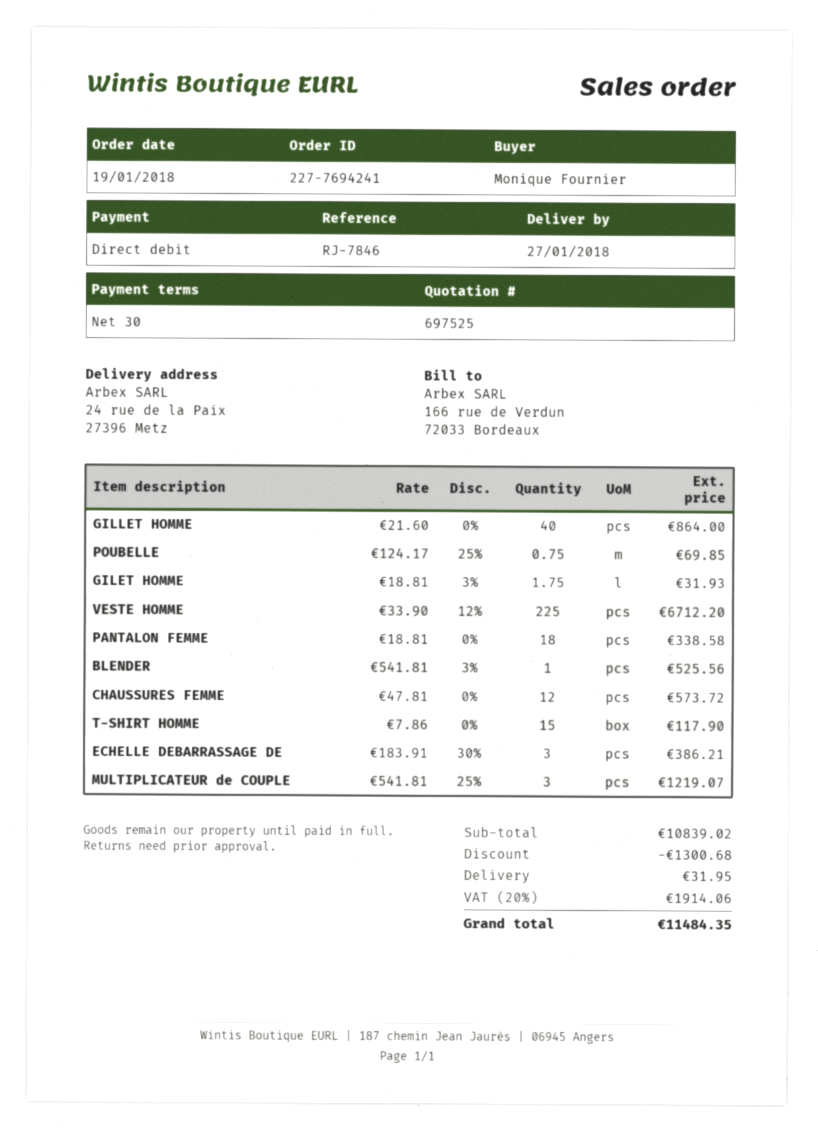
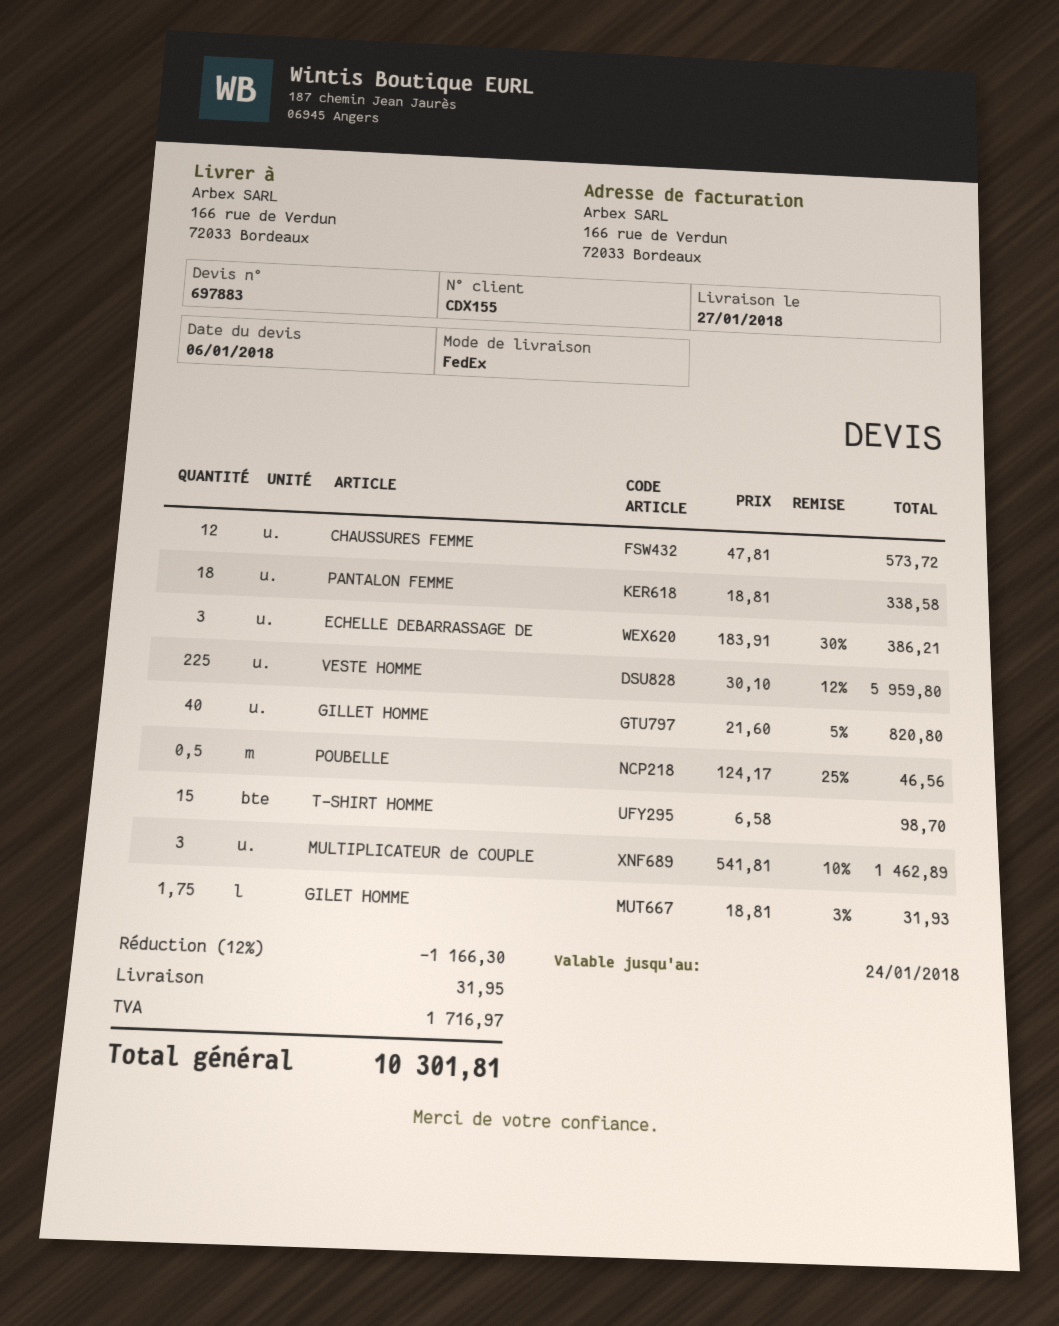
quote number: 697525 -> 697883
ship to: 24 rue de la Paix, 27396 Metz -> 166 rue de Verdun, 72033 Bordeaux
GILLET HOMME: 40 x 21.60 = 864.00 -> 40 x 21.60 - 5% = 820.80
POUBELLE: 0.75 x 124.17 - 25% = 69.85 -> 0.5 x 124.17 - 25% = 46.56
VESTE HOMME: 225 x 33.90 - 12% = 6712.20 -> 225 x 30.10 - 12% = 5959.80
BLENDER: 1 x 541.81 - 3% = 525.56 -> none
T-SHIRT HOMME: 15 x 7.86 = 117.90 -> 15 x 6.58 = 98.70
MULTIPLICATEUR de COUPLE: 3 x 541.81 - 25% = 1219.07 -> 3 x 541.81 - 10% = 1462.89
discount: 1300.68 -> 1166.30
tax: 1914.06 -> 1716.97
total: 11484.35 -> 10301.81

